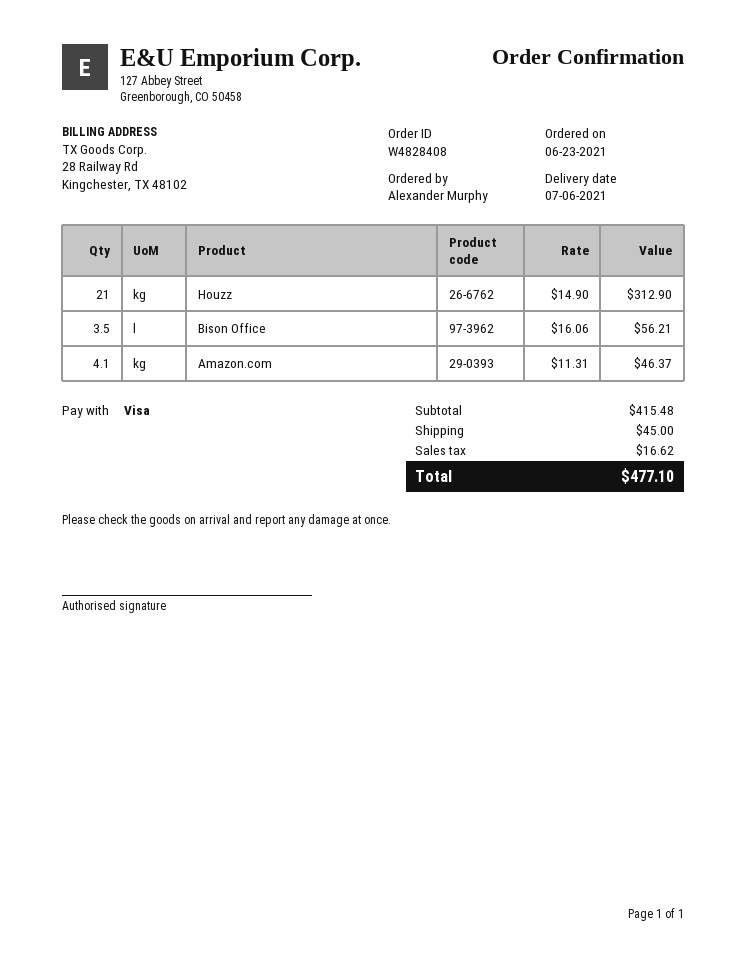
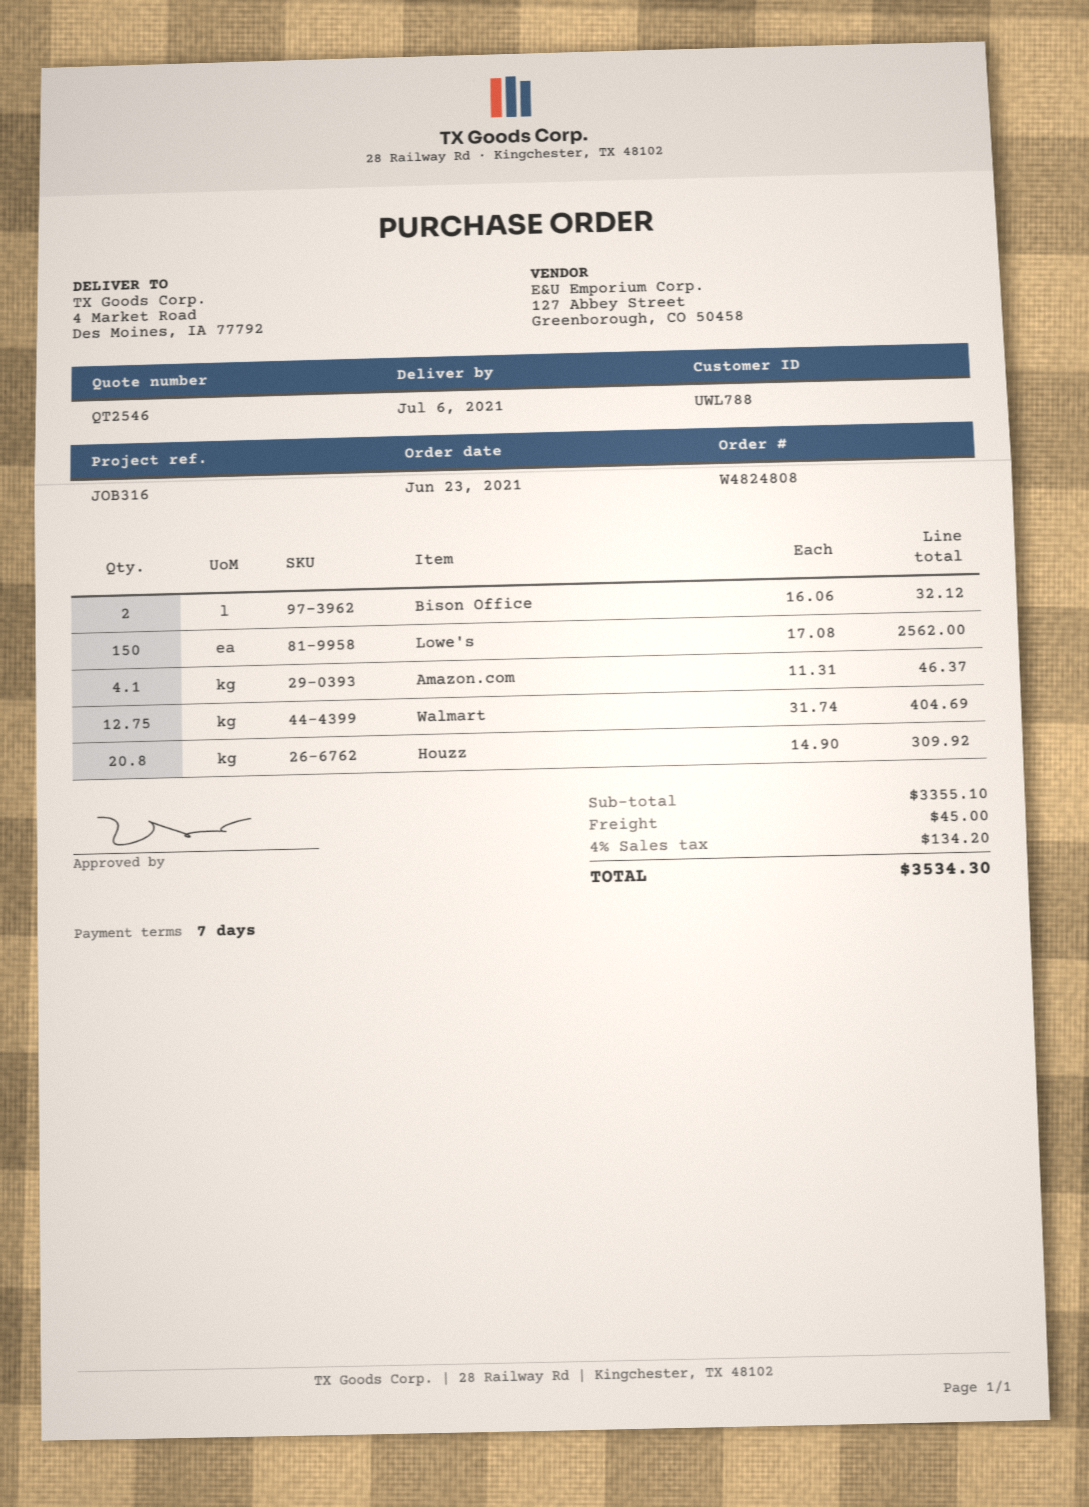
order number: W4828408 -> W4824808
Houzz: 21 x 14.90 = 312.90 -> 20.8 x 14.90 = 309.92
Bison Office: 3.5 x 16.06 = 56.21 -> 2 x 16.06 = 32.12
Lowe's: none -> 150 x 17.08 = 2562.00
Walmart: none -> 12.75 x 31.74 = 404.69
subtotal: 415.48 -> 3355.10
tax: 16.62 -> 134.20
total: 477.10 -> 3534.30

